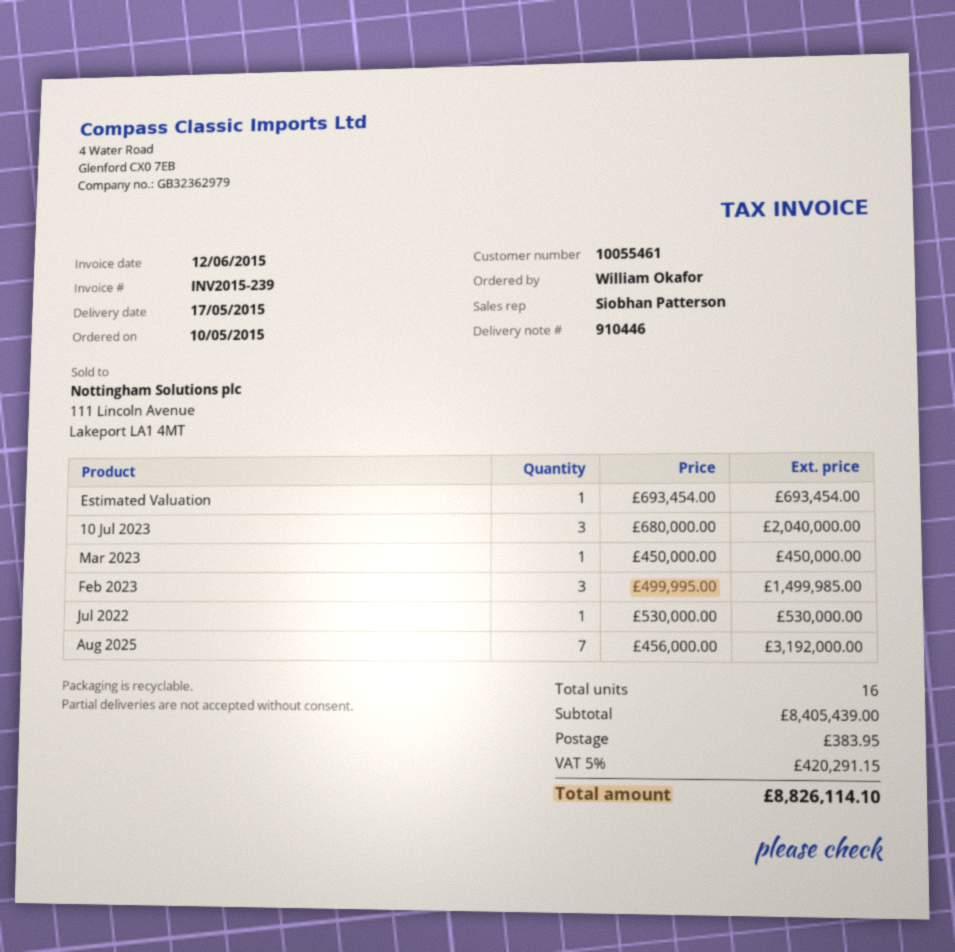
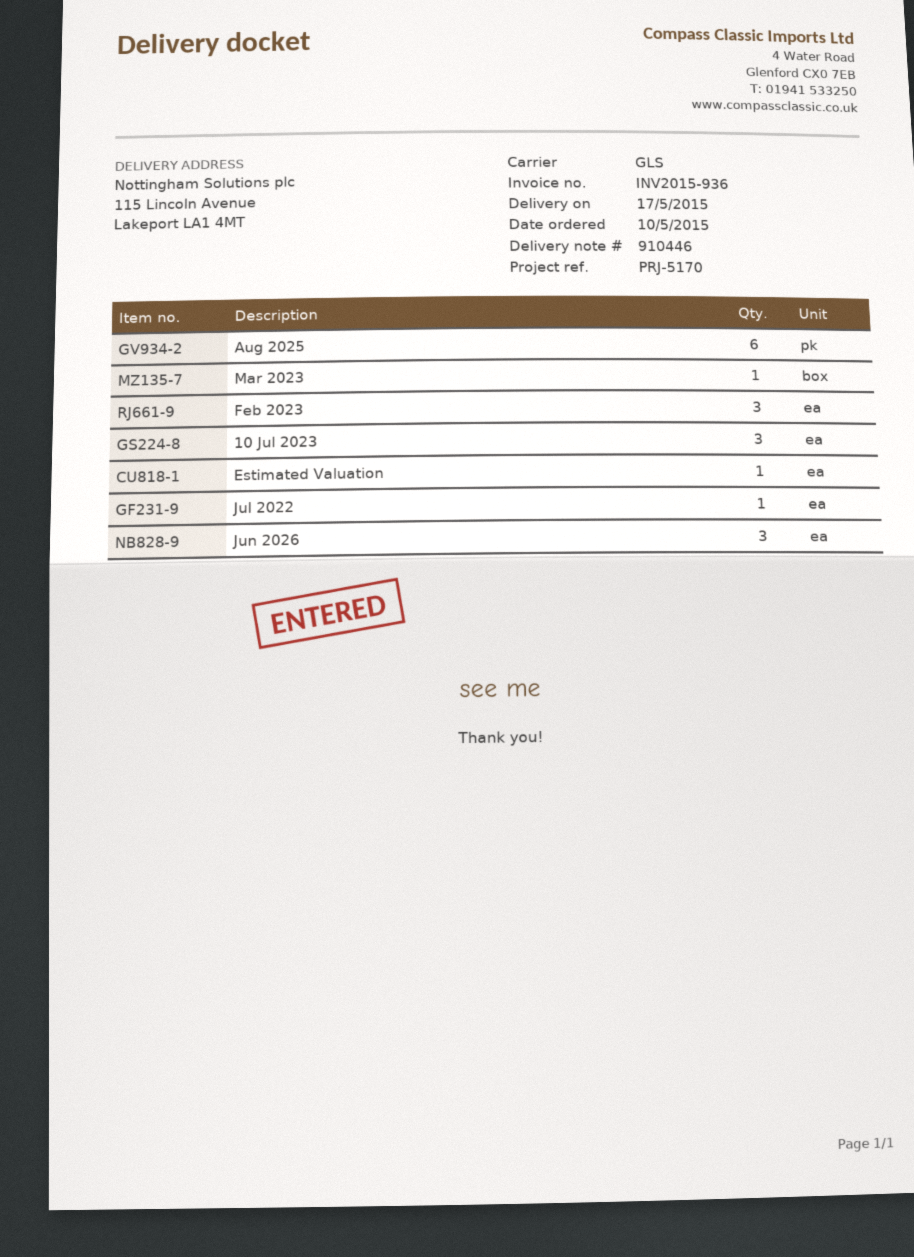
invoice number: INV2015-239 -> INV2015-936
Aug 2025: 7 -> 6
Jun 2026: none -> 3

